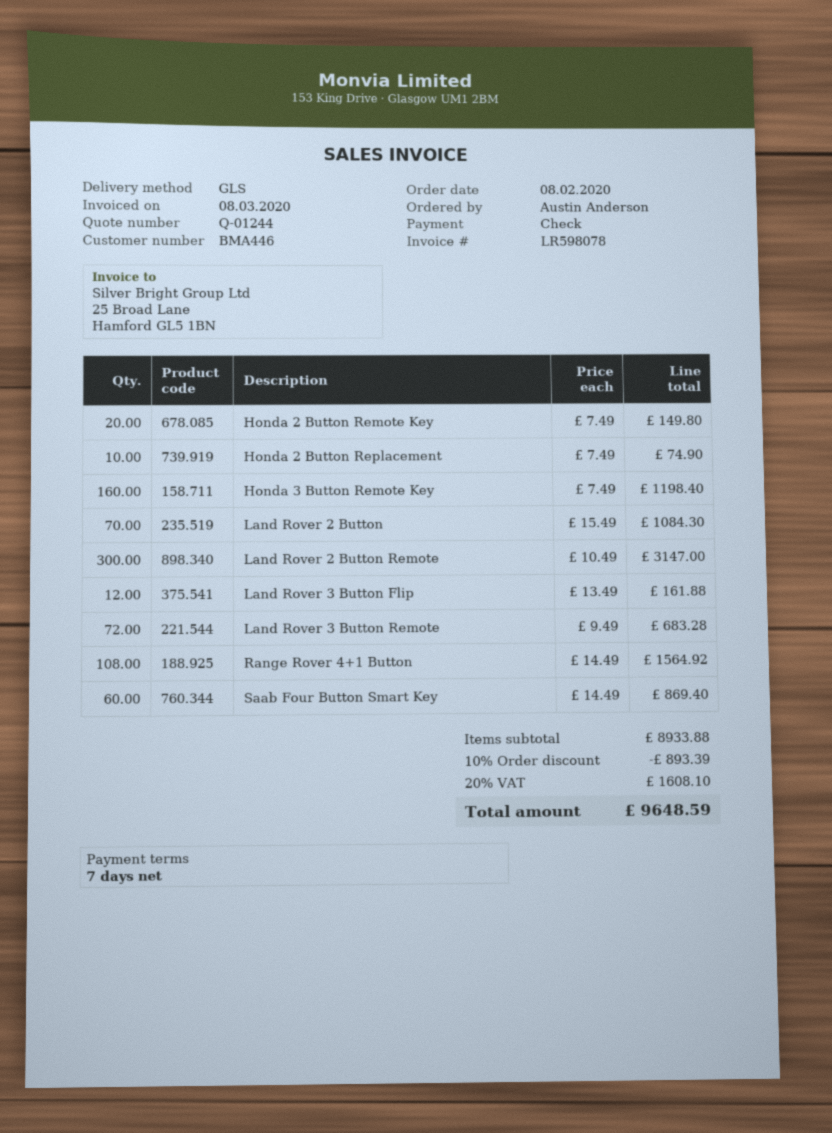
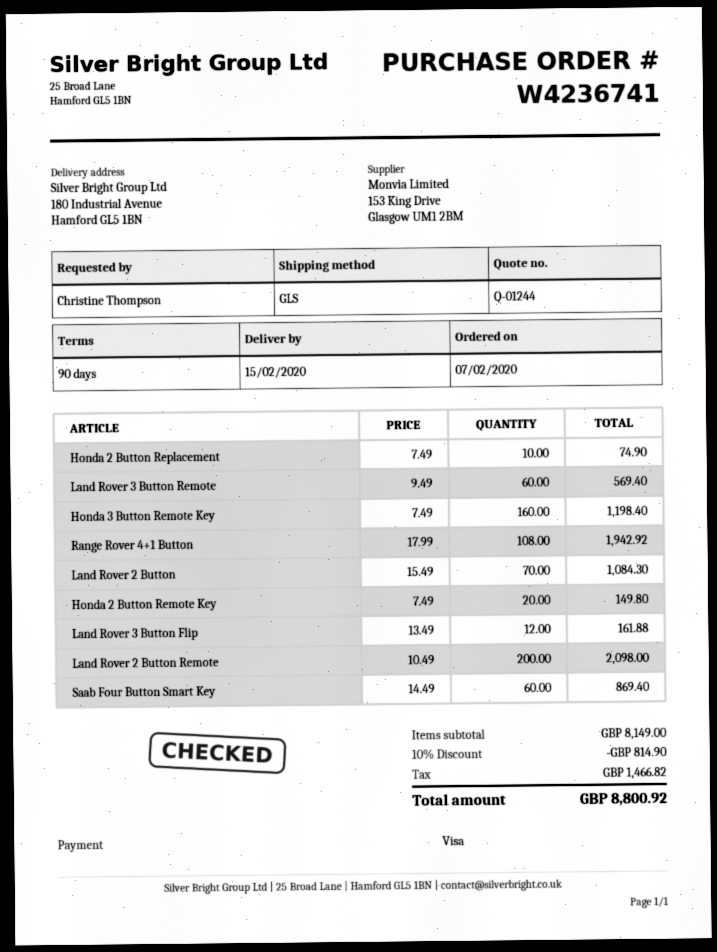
order date: 2020-02-08 -> 2020-02-07
payment terms: 7 days -> 90 days
ordered by: Austin Anderson -> Christine Thompson
payment method: cheque -> Visa
Land Rover 2 Button Remote: 300 x 10.49 = 3147.00 -> 200 x 10.49 = 2098.00
Land Rover 3 Button Remote: 72 x 9.49 = 683.28 -> 60 x 9.49 = 569.40
Range Rover 4+1 Button: 108 x 14.49 = 1564.92 -> 108 x 17.99 = 1942.92
subtotal: 8933.88 -> 8149.00
discount: 10% = 893.39 -> 10% = 814.90
tax: 1608.10 -> 1466.82
total: 9648.59 -> 8800.92

